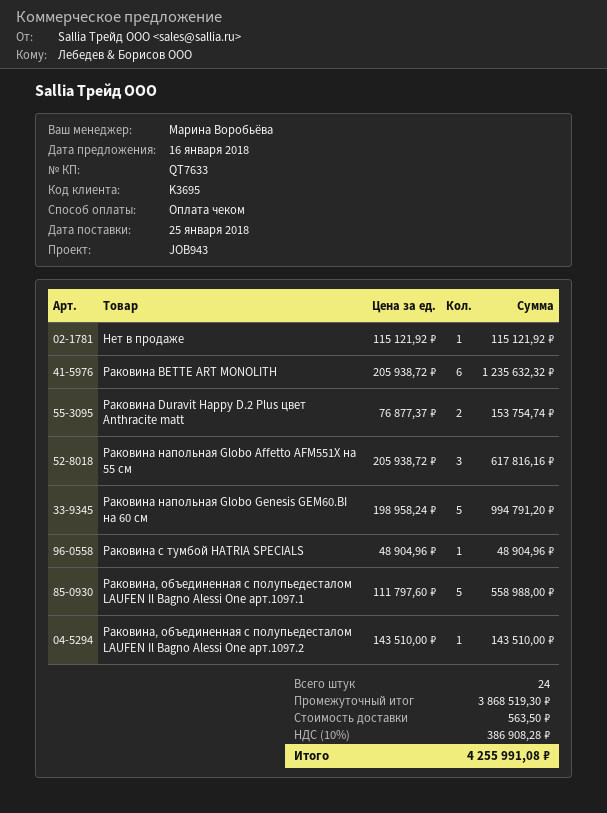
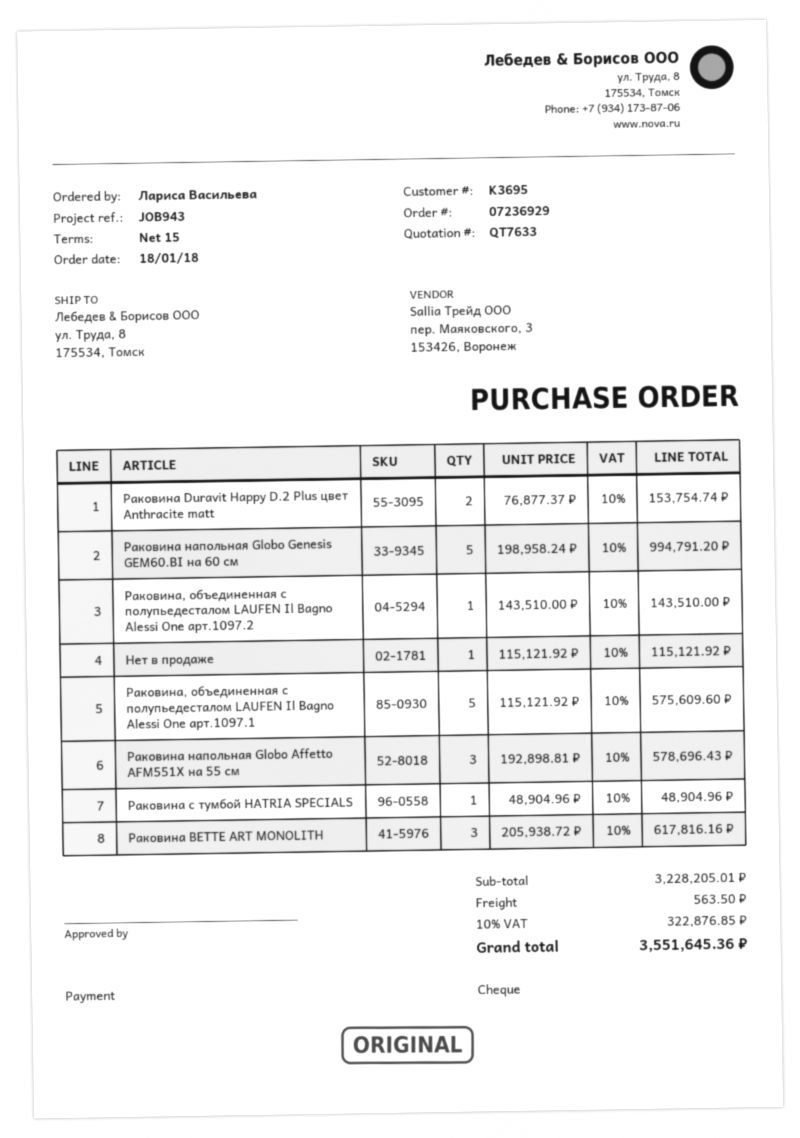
Раковина BETTE ART MONOLITH: 6 x 205938.72 = 1235632.32 -> 3 x 205938.72 = 617816.16
Раковина напольная Globo Affetto AFM551X на 55 см: 3 x 205938.72 = 617816.16 -> 3 x 192898.81 = 578696.43
Раковина, объединенная с полупьедесталом LAUFEN Il Bagno Alessi One арт.1097.1: 5 x 111797.60 = 558988.00 -> 5 x 115121.92 = 575609.60
subtotal: 3868519.30 -> 3228205.01
tax: 10% = 386908.28 -> 10% = 322876.85
total: 4255991.08 -> 3551645.36

